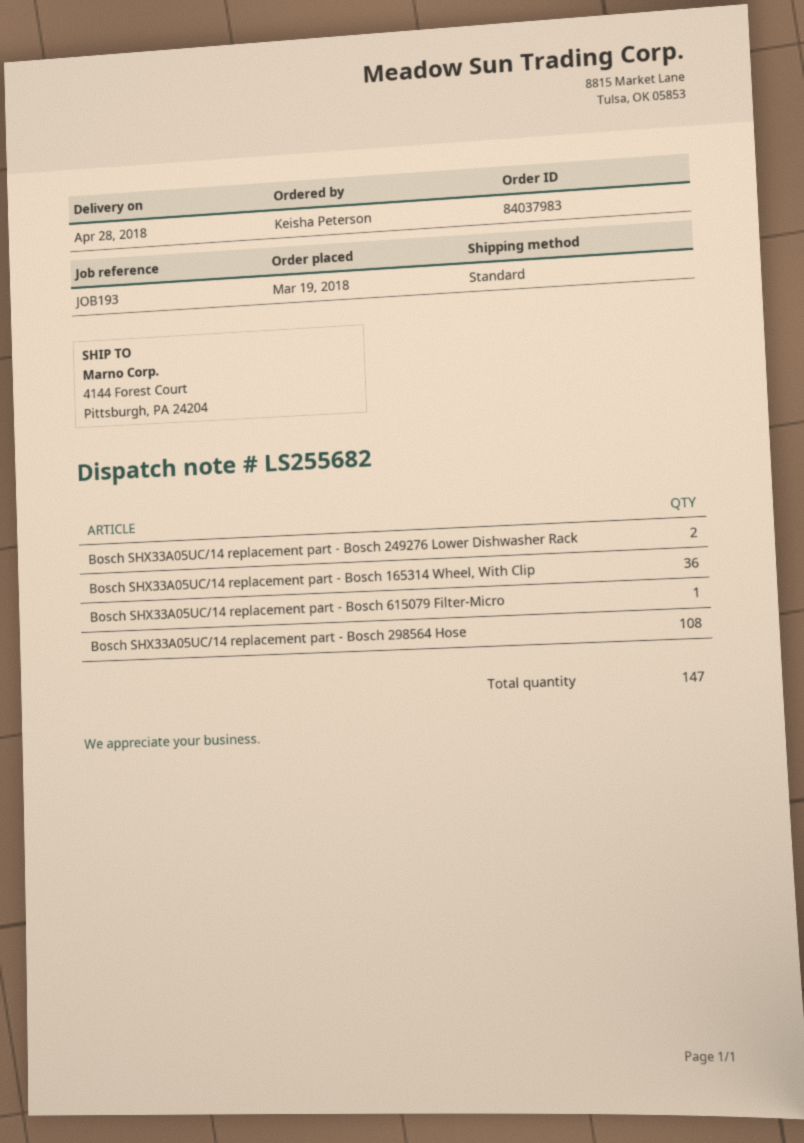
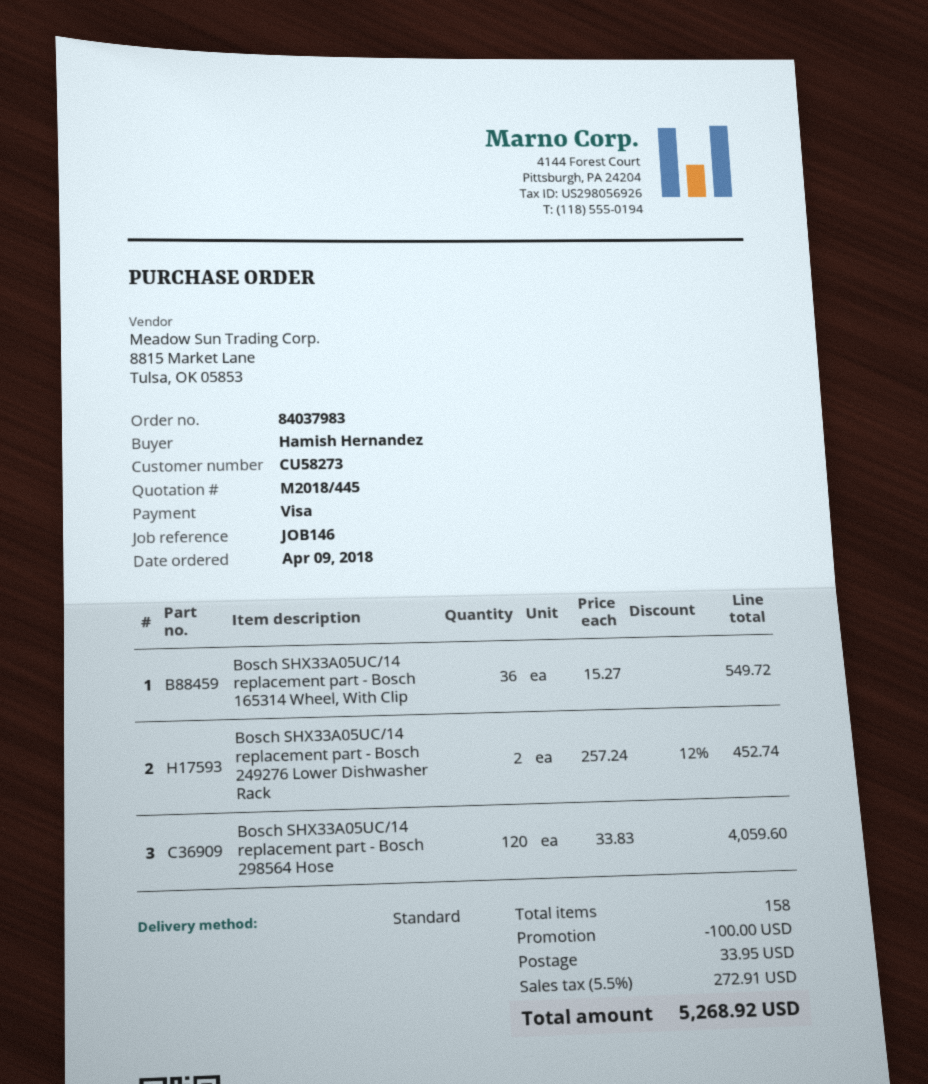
order date: 2018-03-19 -> 2018-04-09
reference: JOB193 -> JOB146
ordered by: Keisha Peterson -> Hamish Hernandez
Bosch SHX33A05UC/14 replacement part - Bosch 615079 Filter-Micro: 1 -> none
Bosch SHX33A05UC/14 replacement part - Bosch 298564 Hose: 108 -> 120
total quantity: 147 -> 158

